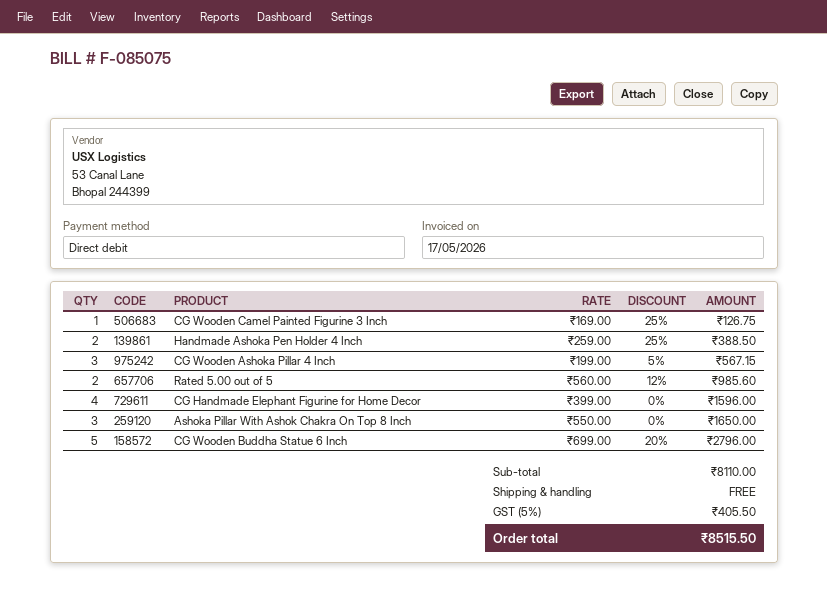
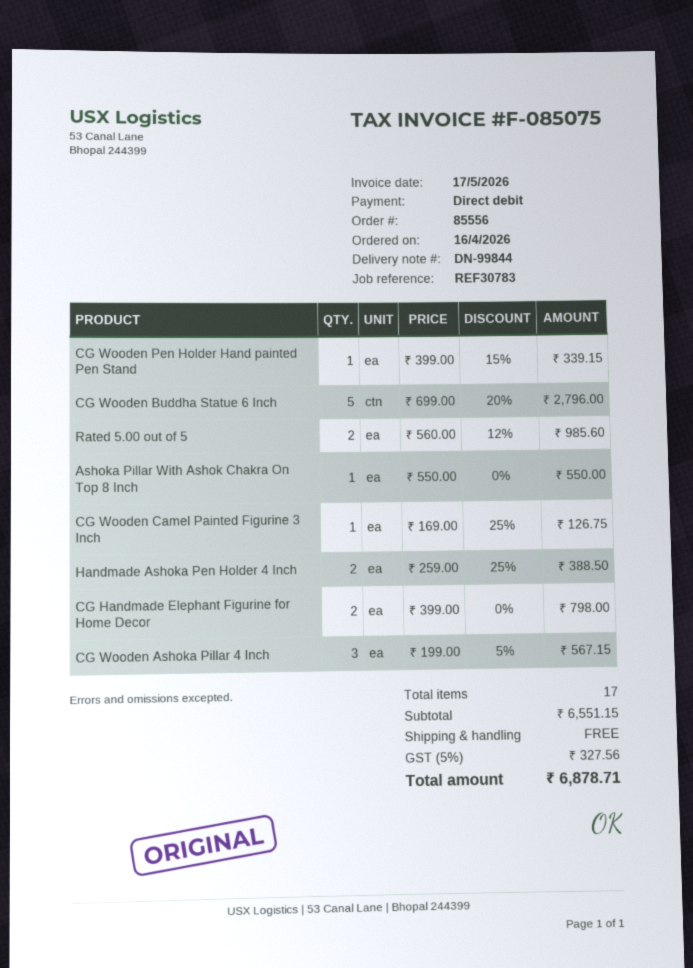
CG Handmade Elephant Figurine for Home Decor: 4 x 399.00 = 1596.00 -> 2 x 399.00 = 798.00
Ashoka Pillar With Ashok Chakra On Top 8 Inch: 3 x 550.00 = 1650.00 -> 1 x 550.00 = 550.00
CG Wooden Pen Holder Hand painted Pen Stand: none -> 1 x 399.00 - 15% = 339.15
subtotal: 8110.00 -> 6551.15
tax: 5% = 405.50 -> 5% = 327.56
total: 8515.50 -> 6878.71

